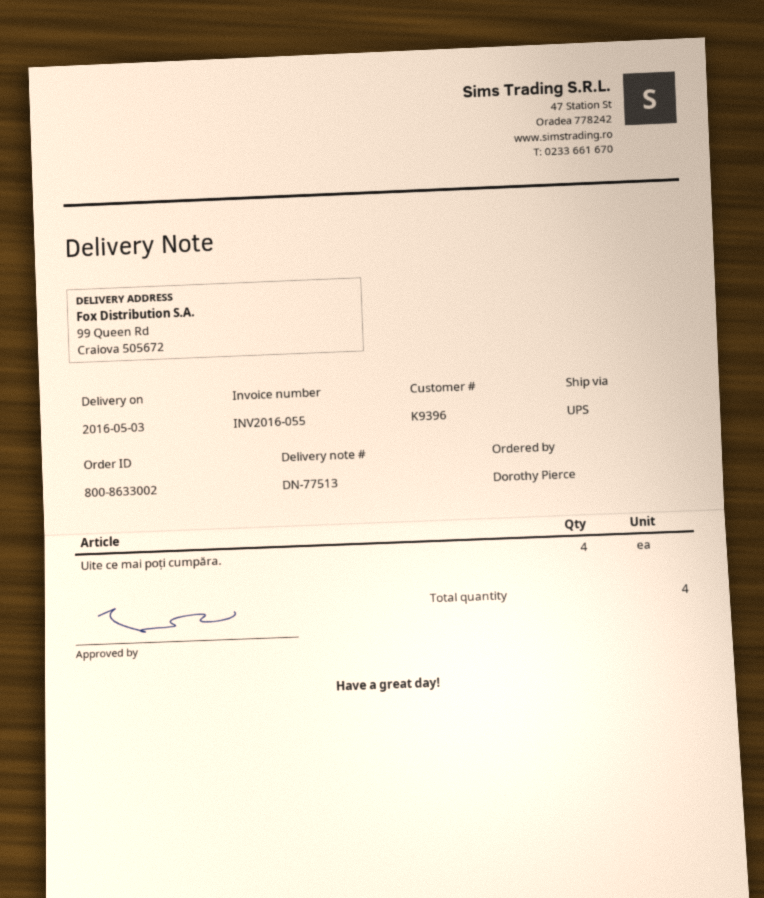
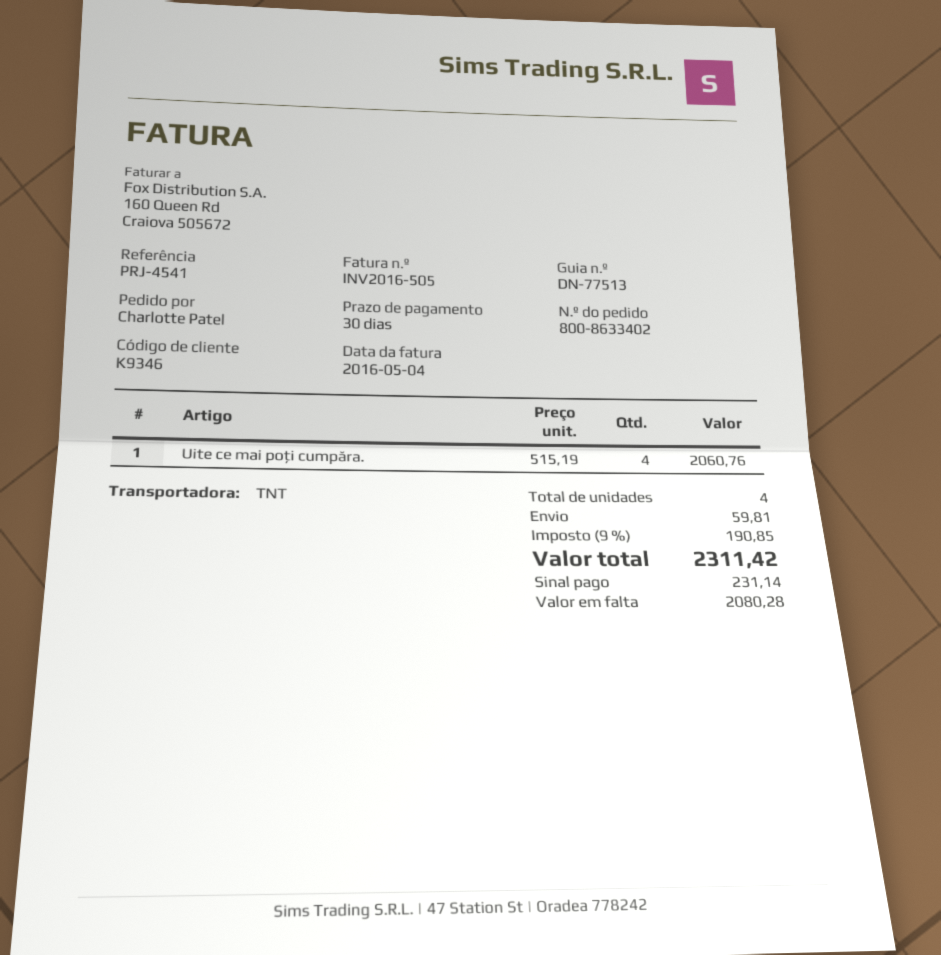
order number: 800-8633002 -> 800-8633402
invoice number: INV2016-055 -> INV2016-505
customer number: K9396 -> K9346
ordered by: Dorothy Pierce -> Charlotte Patel
shipping method: UPS -> TNT

